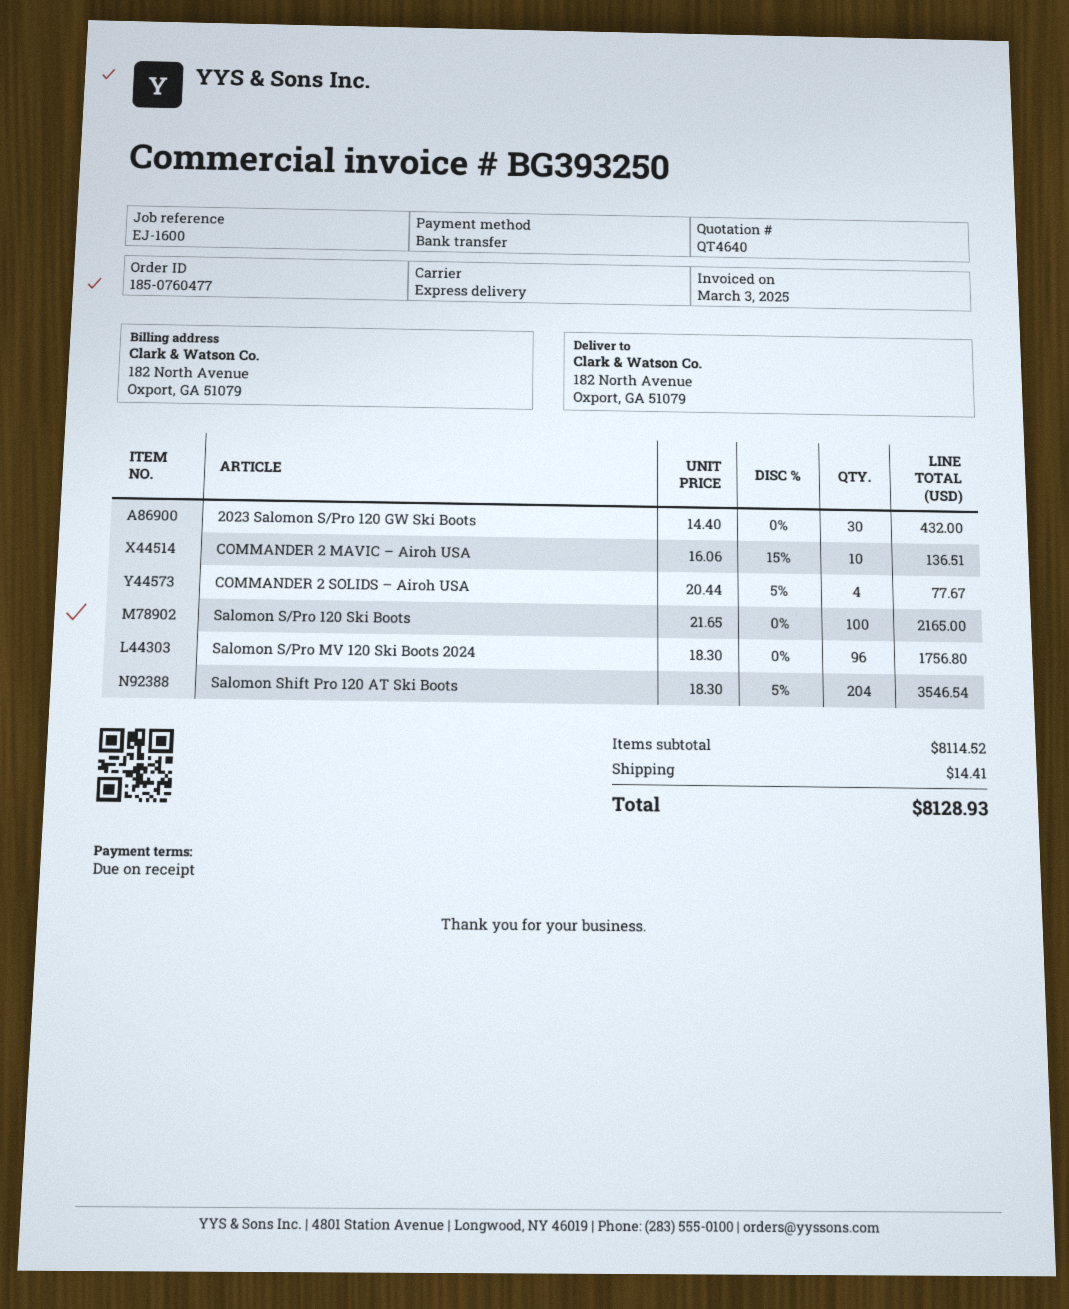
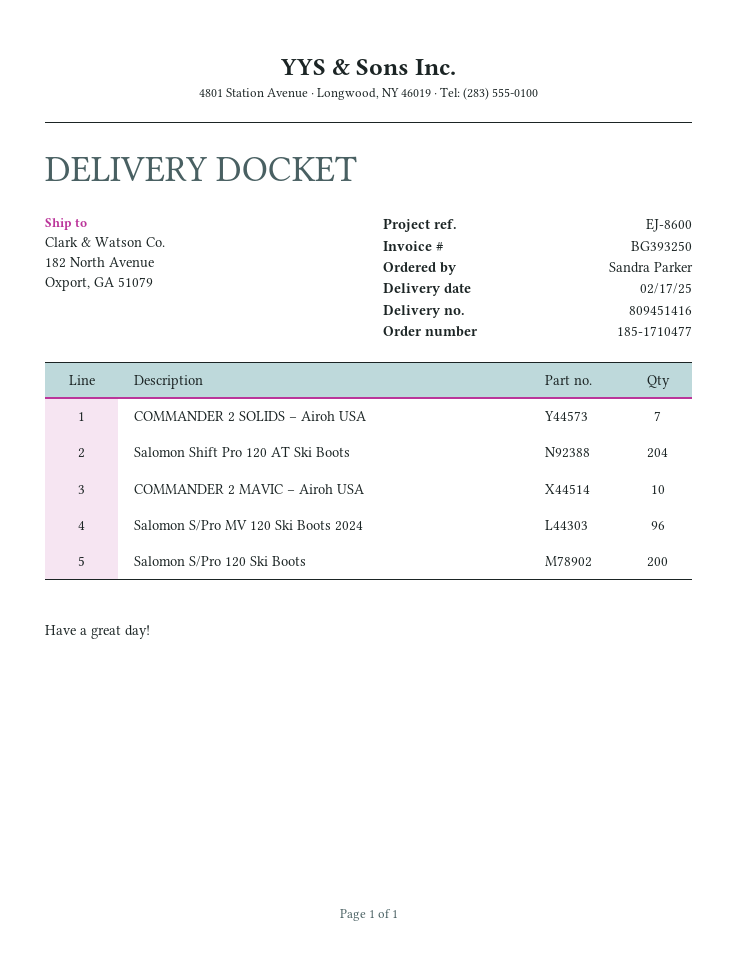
order number: 185-0760477 -> 185-1710477
reference: EJ-1600 -> EJ-8600
2023 Salomon S/Pro 120 GW Ski Boots: 30 -> none
COMMANDER 2 SOLIDS – Airoh USA: 4 -> 7
Salomon S/Pro 120 Ski Boots: 100 -> 200

